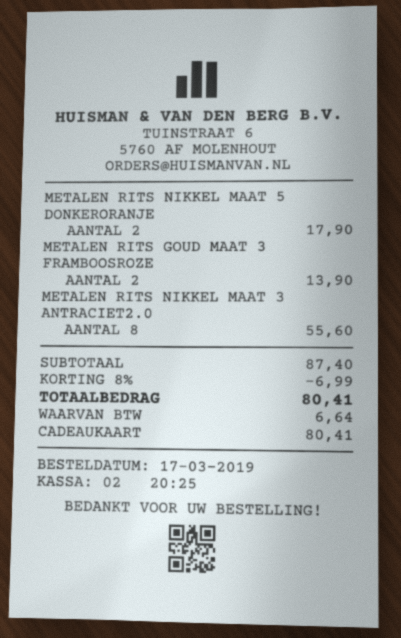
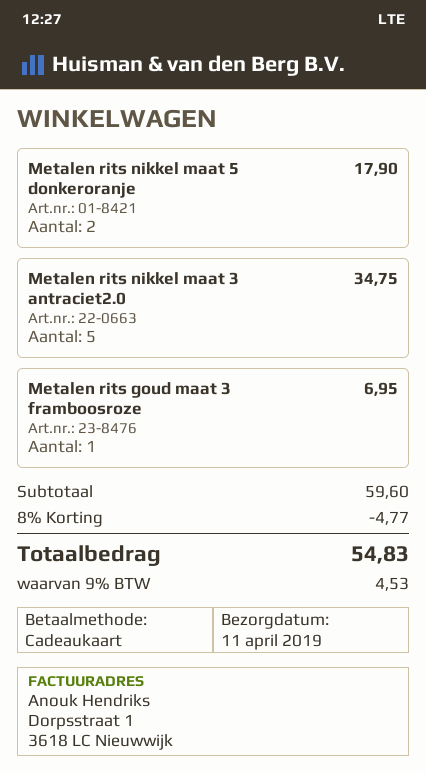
METALEN RITS GOUD MAAT 3 FRAMBOOSROZE: 2 for 13.90 -> 1 for 6.95
METALEN RITS NIKKEL MAAT 3 ANTRACIET2.0: 8 for 55.60 -> 5 for 34.75
subtotal: 87.40 -> 59.60
discount: 8% = 6.99 -> 8% = 4.77
tax: 6.64 -> 4.53
total: 80.41 -> 54.83

